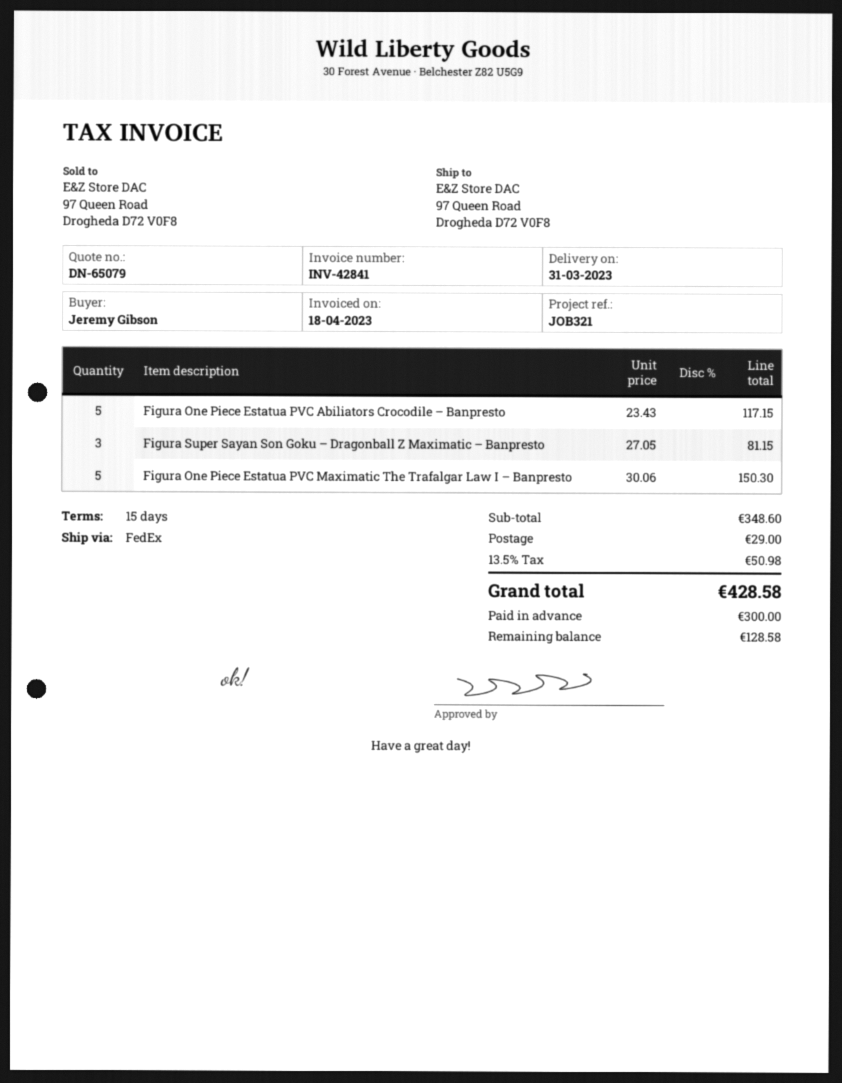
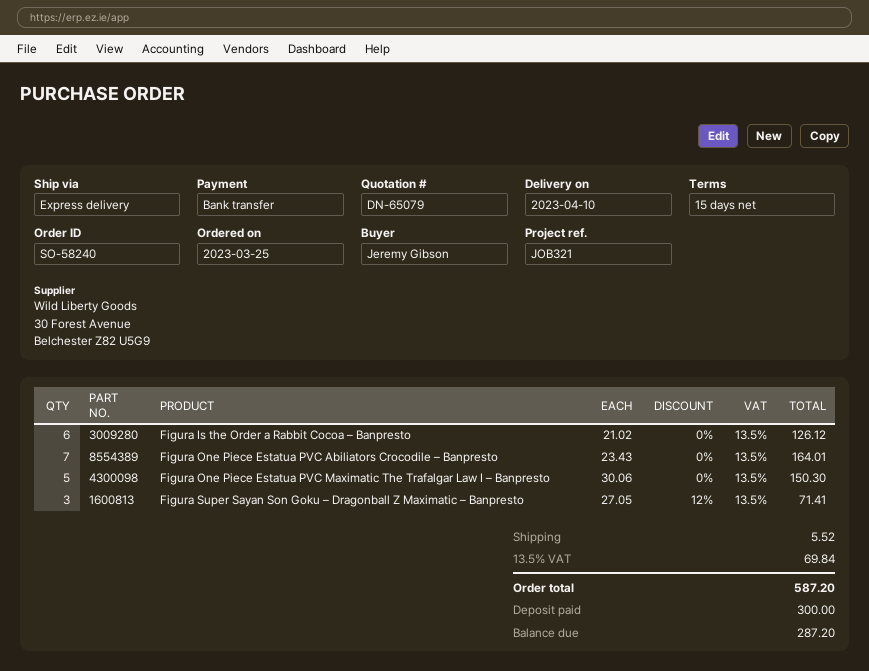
delivery date: 2023-03-31 -> 2023-04-10
shipping method: FedEx -> express
Figura One Piece Estatua PVC Abiliators Crocodile – Banpresto: 5 x 23.43 = 117.15 -> 7 x 23.43 = 164.01
Figura Super Sayan Son Goku – Dragonball Z Maximatic – Banpresto: 3 x 27.05 = 81.15 -> 3 x 27.05 - 12% = 71.41
Figura Is the Order a Rabbit Cocoa – Banpresto: none -> 6 x 21.02 = 126.12
shipping: 29.00 -> 5.52
tax: 13.5% = 50.98 -> 13.5% = 69.84
total: 428.58 -> 587.20
balance: 128.58 -> 287.20

